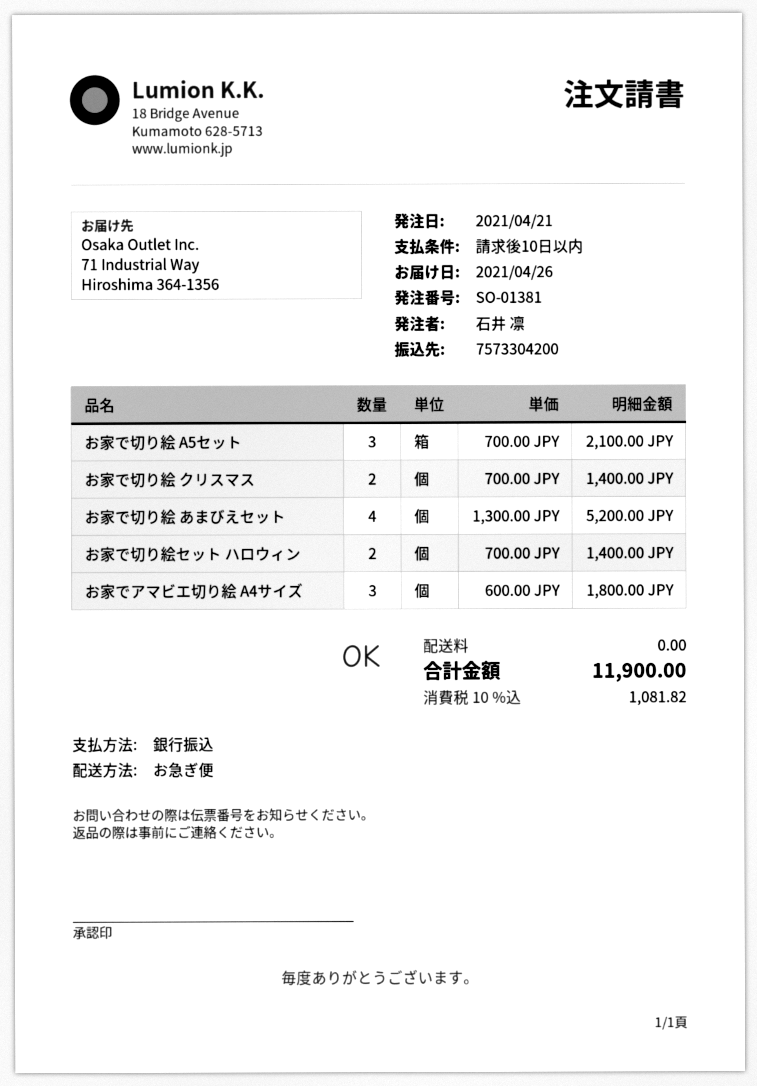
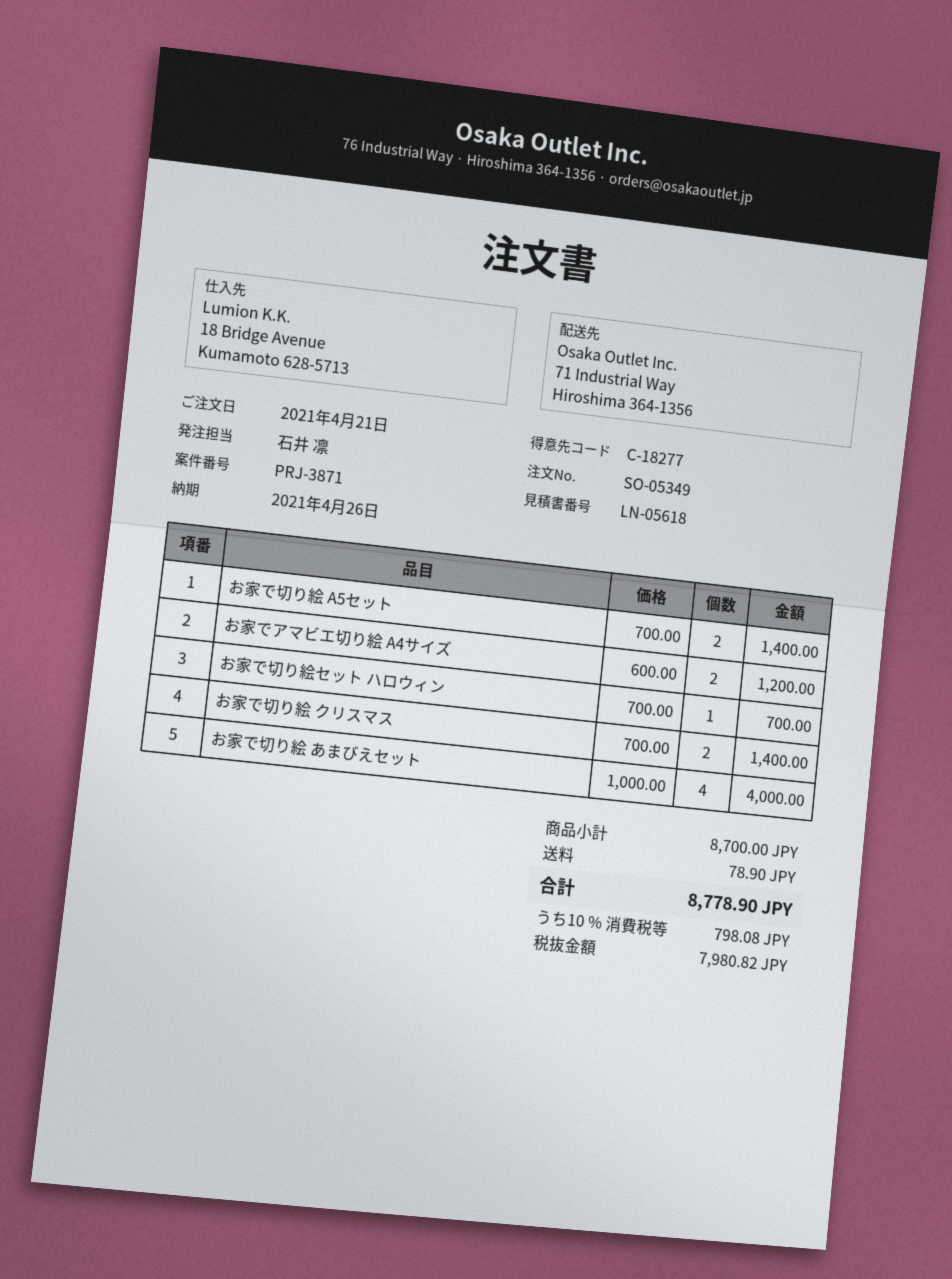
order number: SO-01381 -> SO-05349
お家で切り絵 A5セット: 3 x 700.00 = 2100.00 -> 2 x 700.00 = 1400.00
お家で切り絵 あまびえセット: 4 x 1300.00 = 5200.00 -> 4 x 1000.00 = 4000.00
お家で切り絵セット ハロウィン: 2 x 700.00 = 1400.00 -> 1 x 700.00 = 700.00
お家でアマビエ切り絵 A4サイズ: 3 x 600.00 = 1800.00 -> 2 x 600.00 = 1200.00
shipping: 0.00 -> 78.90
tax: 10% = 1081.82 -> 10% = 798.08
total: 11900.00 -> 8778.90

